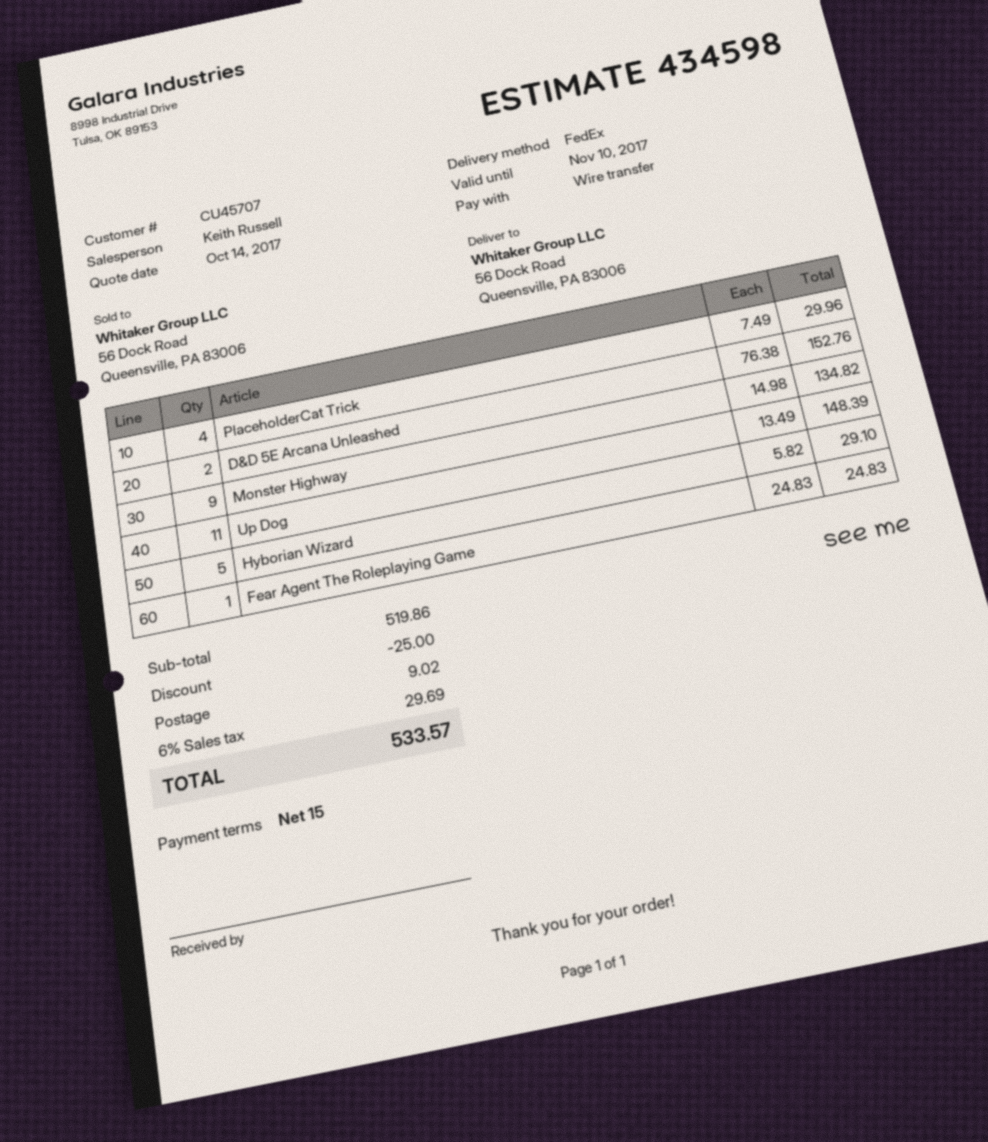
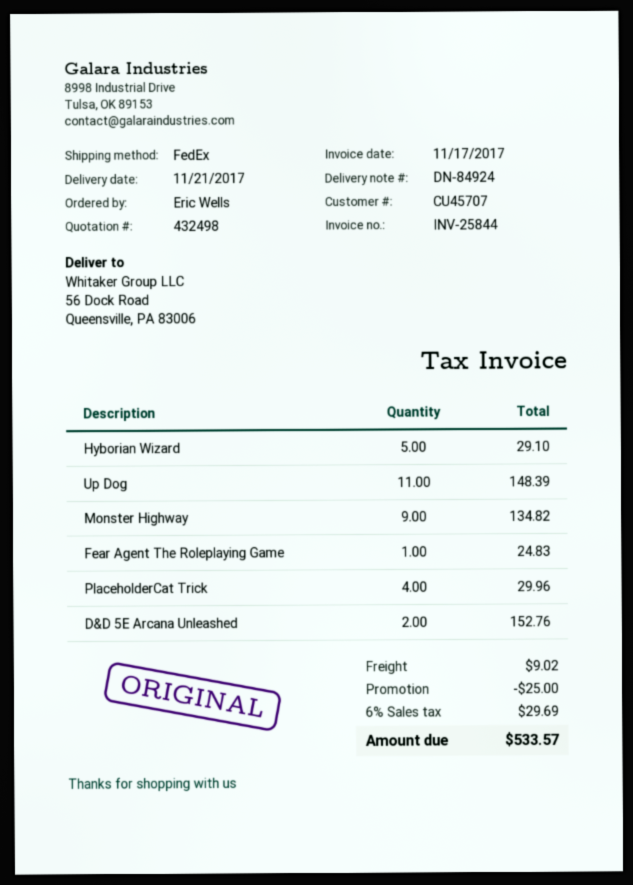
quote number: 434598 -> 432498

